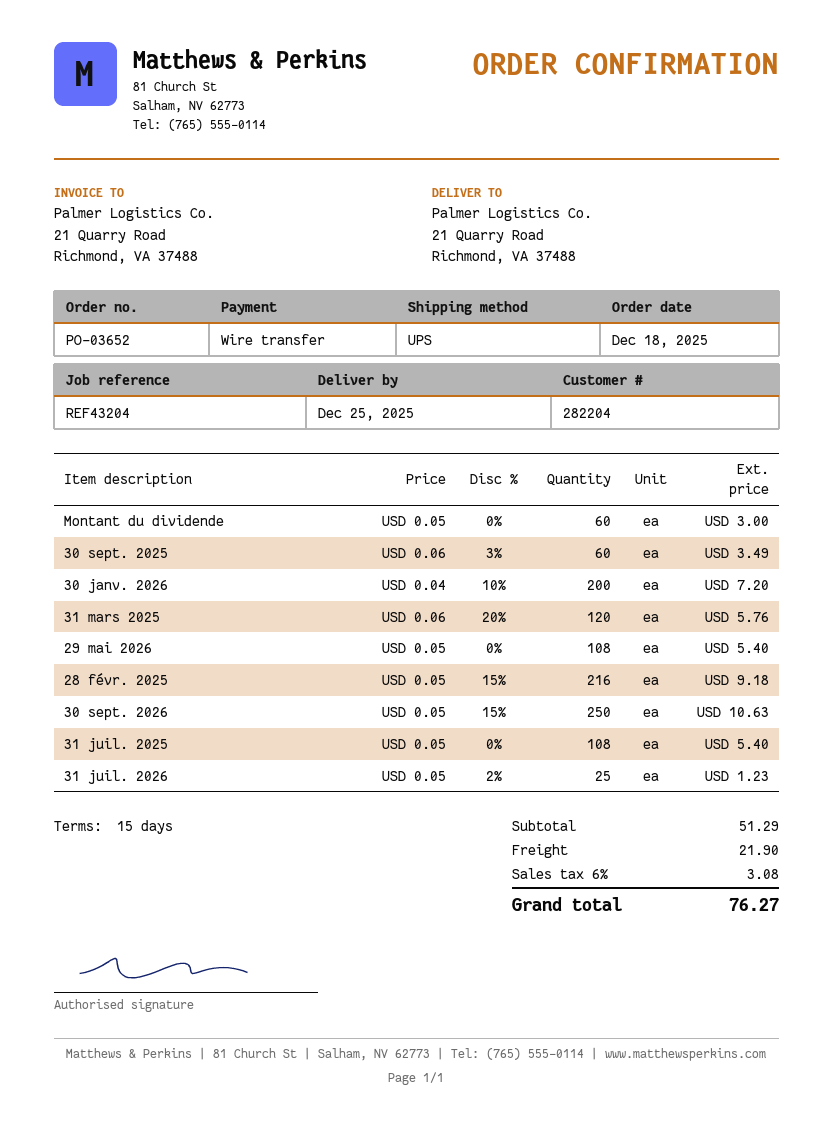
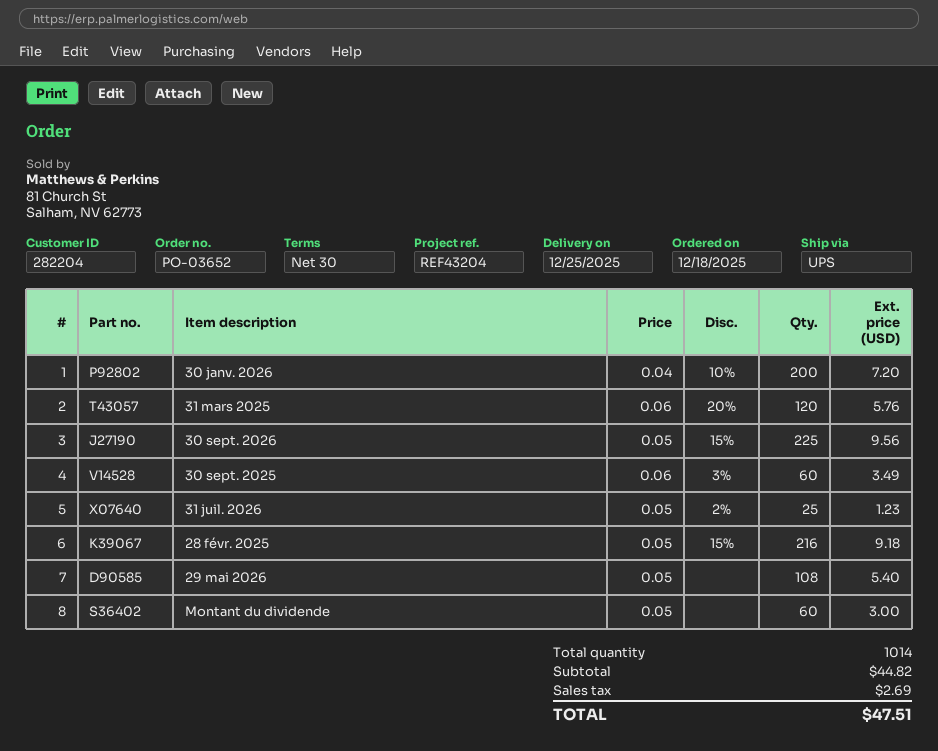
payment terms: 15 days -> 30 days
30 sept. 2026: 250 x 0.05 - 15% = 10.63 -> 225 x 0.05 - 15% = 9.56
31 juil. 2025: 108 x 0.05 = 5.40 -> none
subtotal: 51.29 -> 44.82
shipping: 21.90 -> none
tax: 3.08 -> 2.69
total: 76.27 -> 47.51

